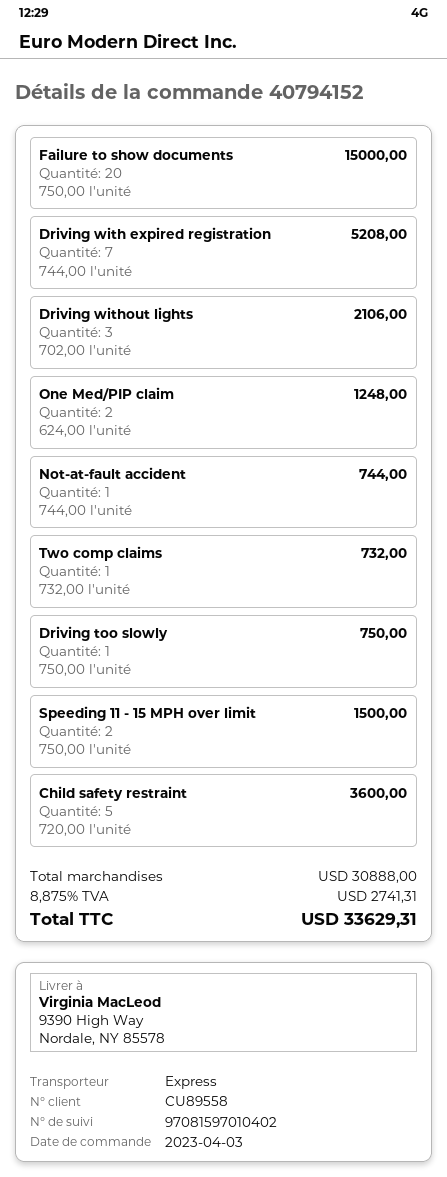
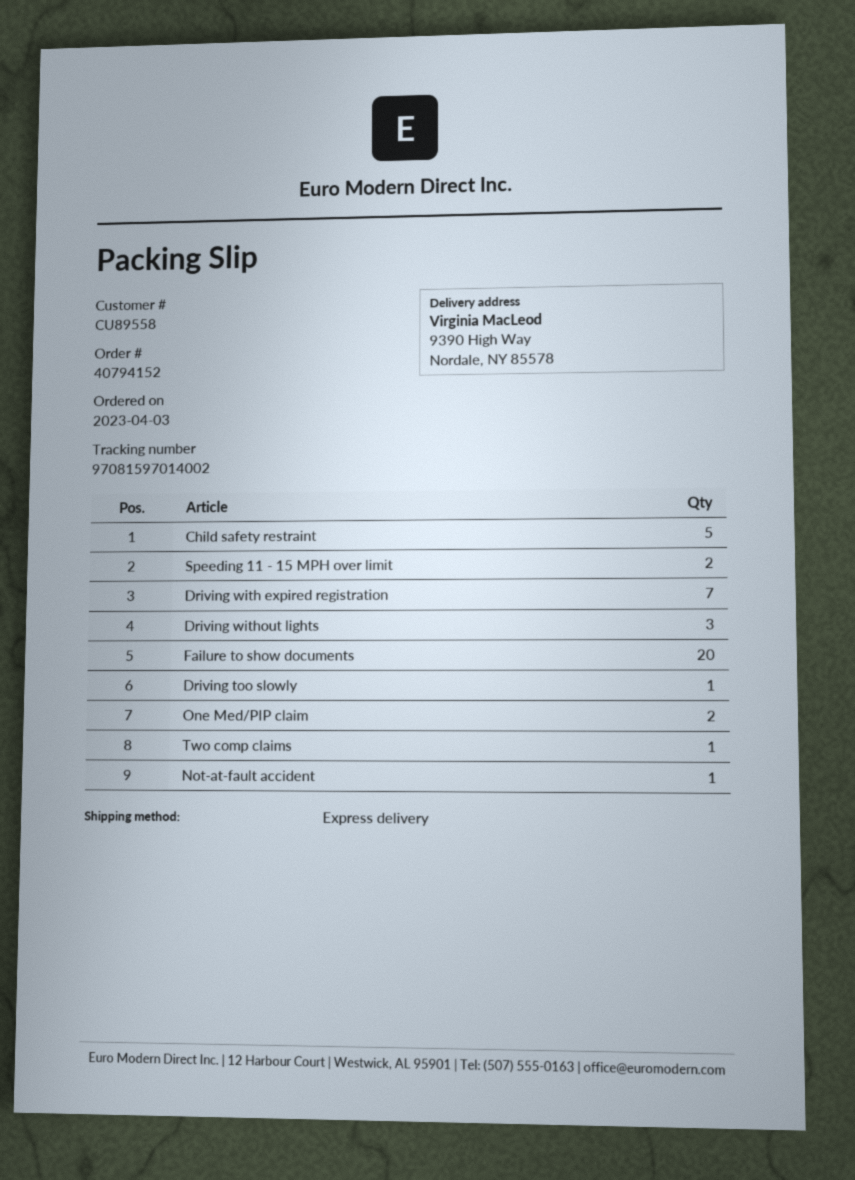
tracking number: 97081597010402 -> 97081597014002

